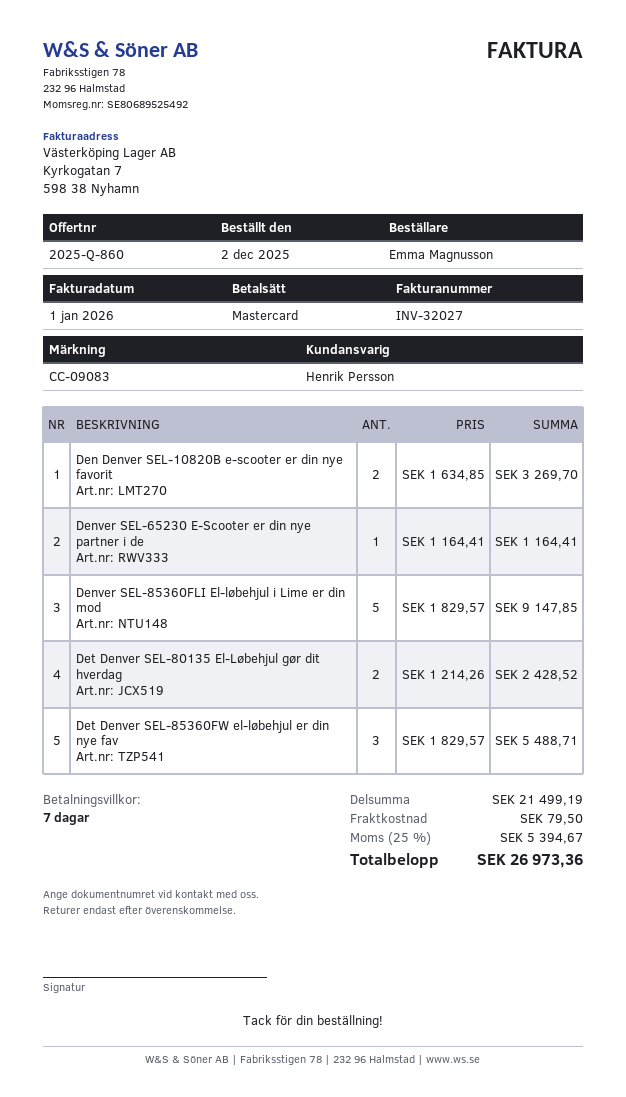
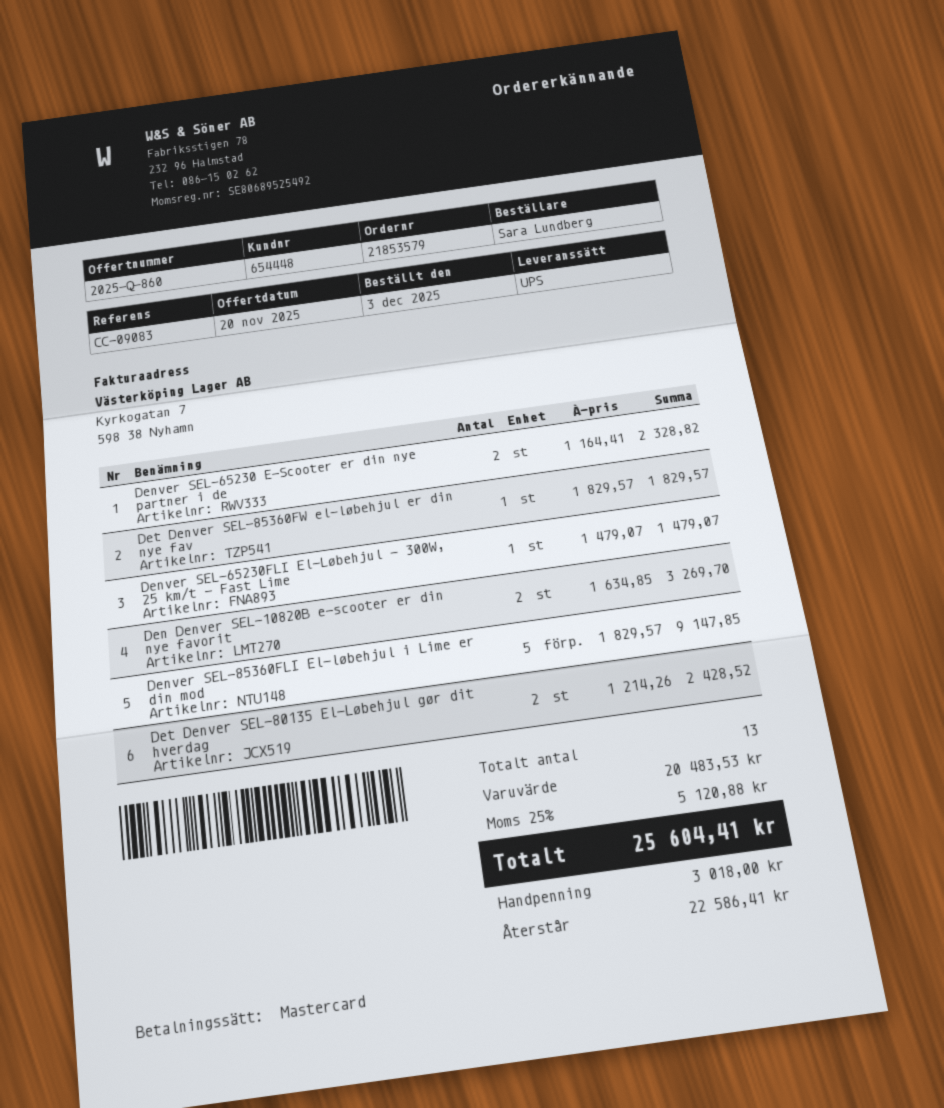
order date: 2025-12-02 -> 2025-12-03
ordered by: Emma Magnusson -> Sara Lundberg
Denver SEL-65230 E-Scooter er din nye partner i de: 1 x 1164.41 = 1164.41 -> 2 x 1164.41 = 2328.82
Det Denver SEL-85360FW el-løbehjul er din nye fav: 3 x 1829.57 = 5488.71 -> 1 x 1829.57 = 1829.57
Denver SEL-65230FLI El-Løbehjul - 300W, 25 km/t - Fast Lime: none -> 1 x 1479.07 = 1479.07
subtotal: 21499.19 -> 20483.53
shipping: 79.50 -> none
tax: 25% = 5394.67 -> 25% = 5120.88
total: 26973.36 -> 25604.41

